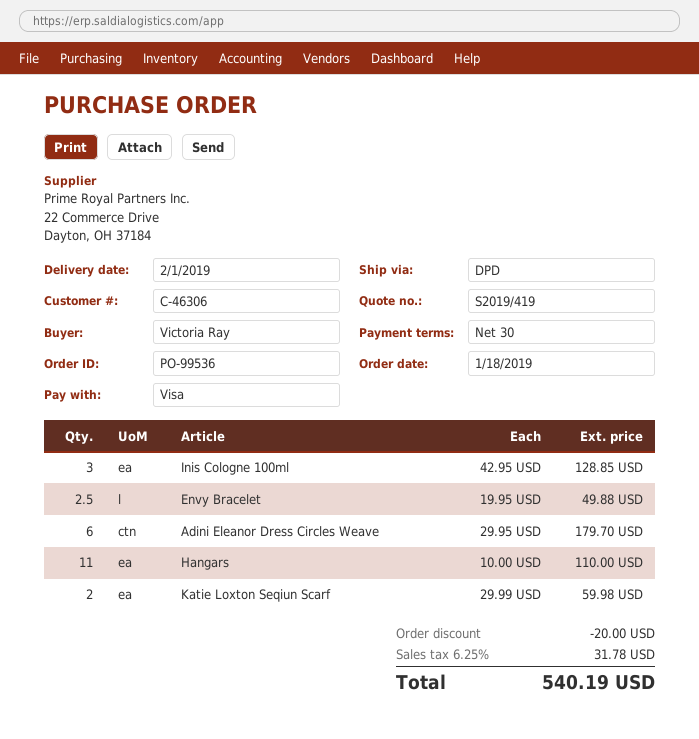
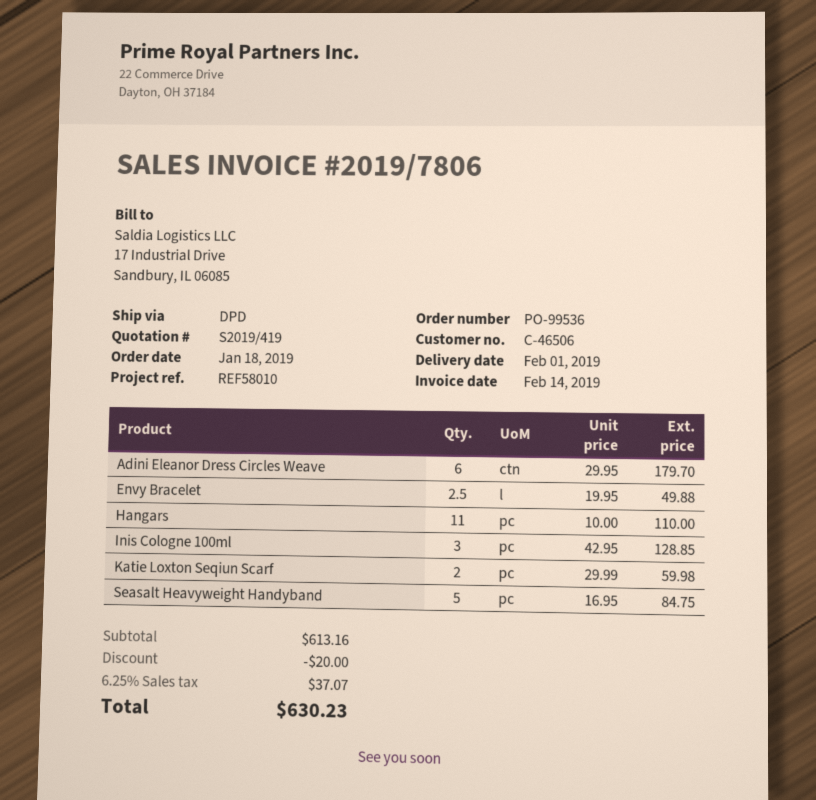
customer number: C-46306 -> C-46506
Seasalt Heavyweight Handyband: none -> 5 x 16.95 = 84.75
tax: 6.25% = 31.78 -> 6.25% = 37.07
total: 540.19 -> 630.23

